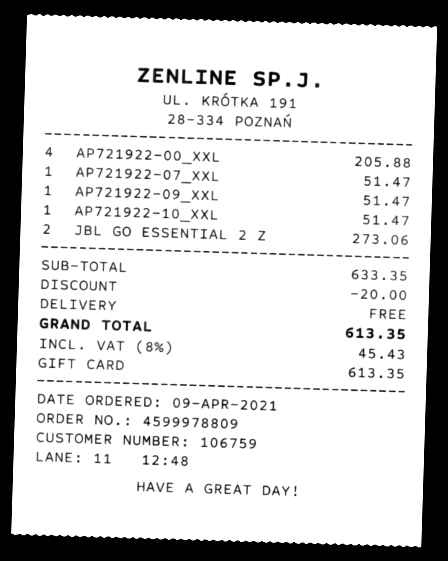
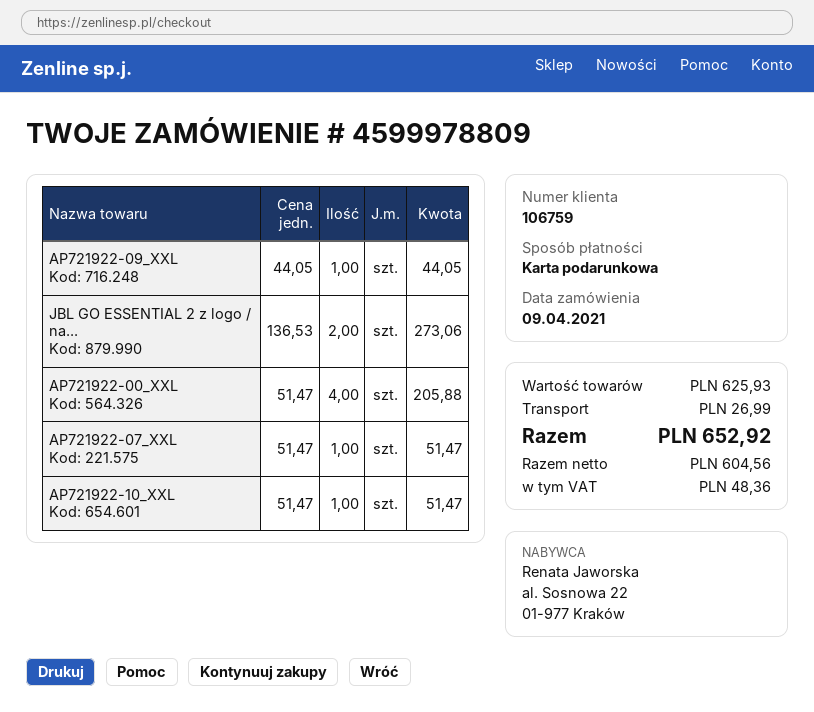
AP721922-09_XXL: 1 for 51.47 -> 1 for 44.05
subtotal: 633.35 -> 625.93
discount: 20.00 -> none
shipping: 0.00 -> 26.99
tax: 45.43 -> 48.36
total: 613.35 -> 652.92

